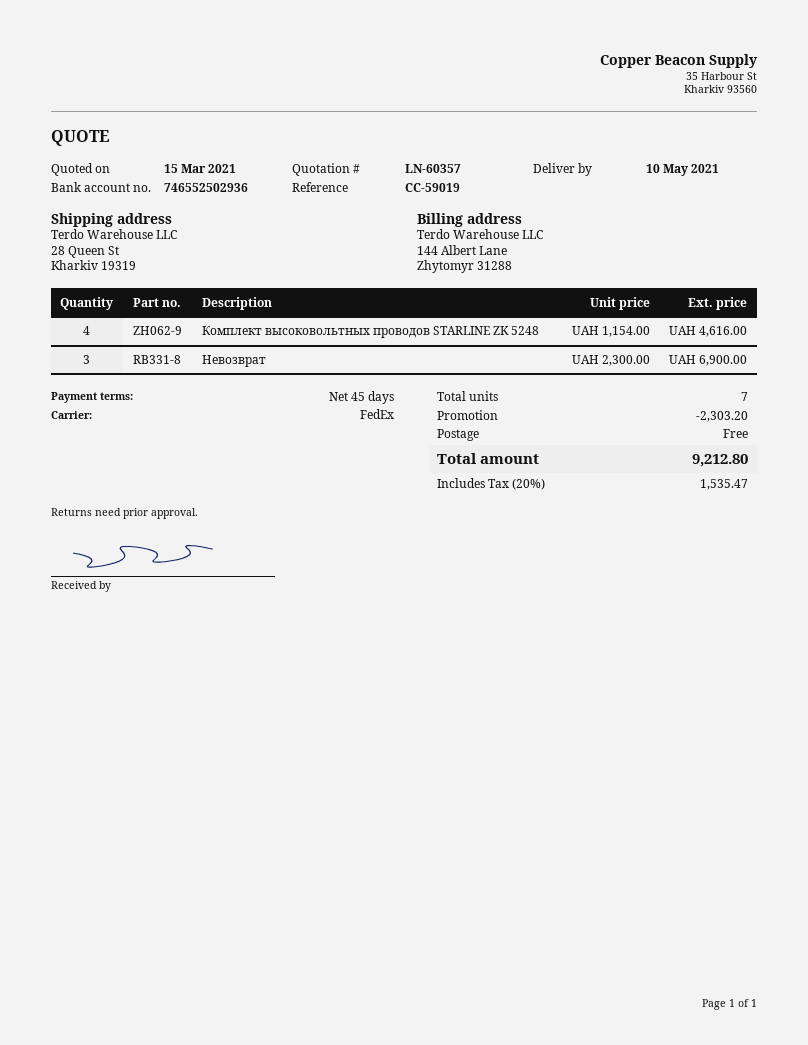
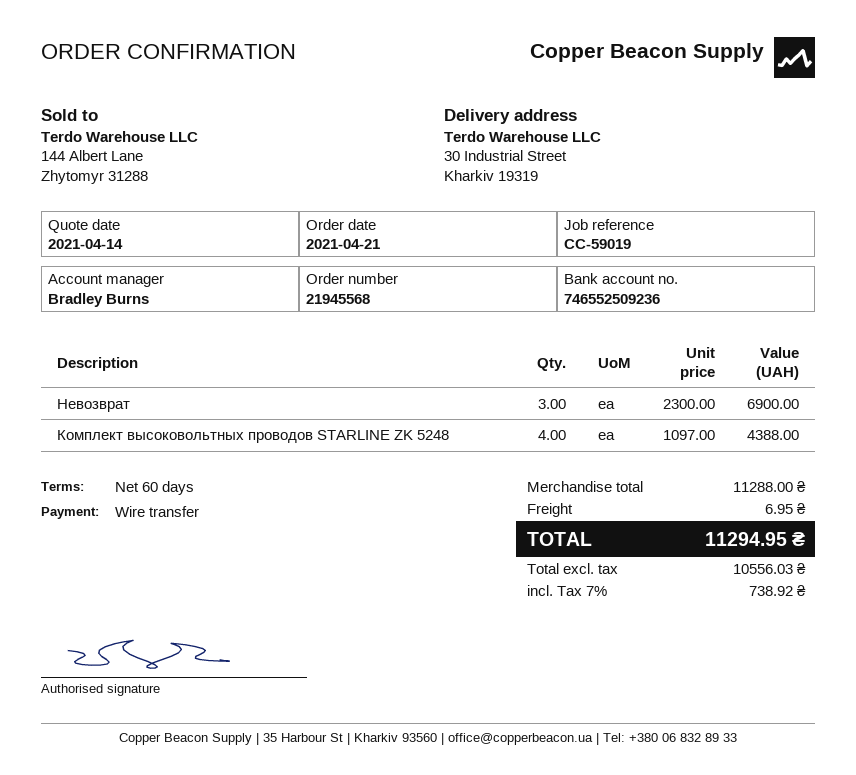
quote date: 2021-03-15 -> 2021-04-14
payment terms: 45 days -> 60 days
bank account: 746552502936 -> 746552509236
ship to: 28 Queen St, Kharkiv 19319 -> 30 Industrial Street, Kharkiv 19319
Комплект высоковольтных проводов STARLINE ZK 5248: 4 x 1154.00 = 4616.00 -> 4 x 1097.00 = 4388.00
discount: 2303.20 -> none
shipping: 0.00 -> 6.95
tax: 20% = 1535.47 -> 7% = 738.92
total: 9212.80 -> 11294.95

